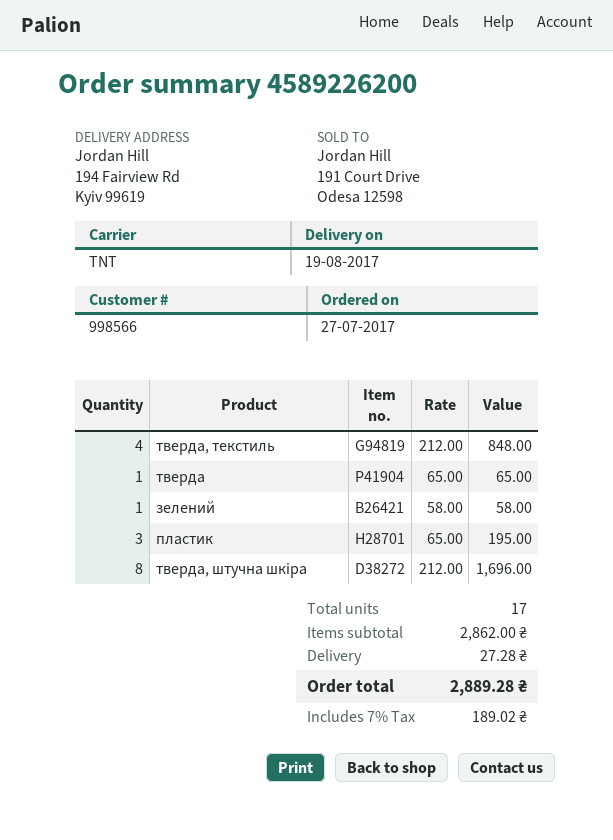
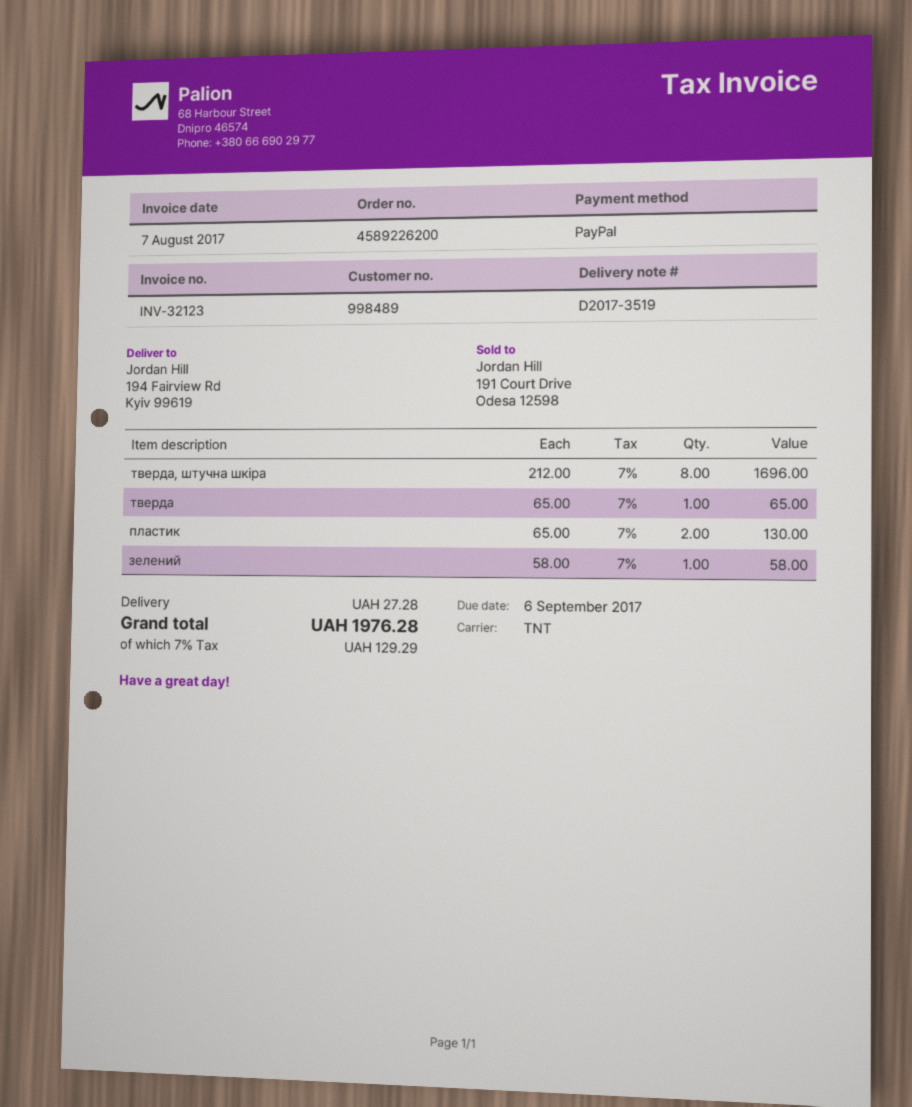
customer number: 998566 -> 998489
тверда, текстиль: 4 x 212.00 = 848.00 -> none
пластик: 3 x 65.00 = 195.00 -> 2 x 65.00 = 130.00
tax: 7% = 189.02 -> 7% = 129.29
total: 2889.28 -> 1976.28

